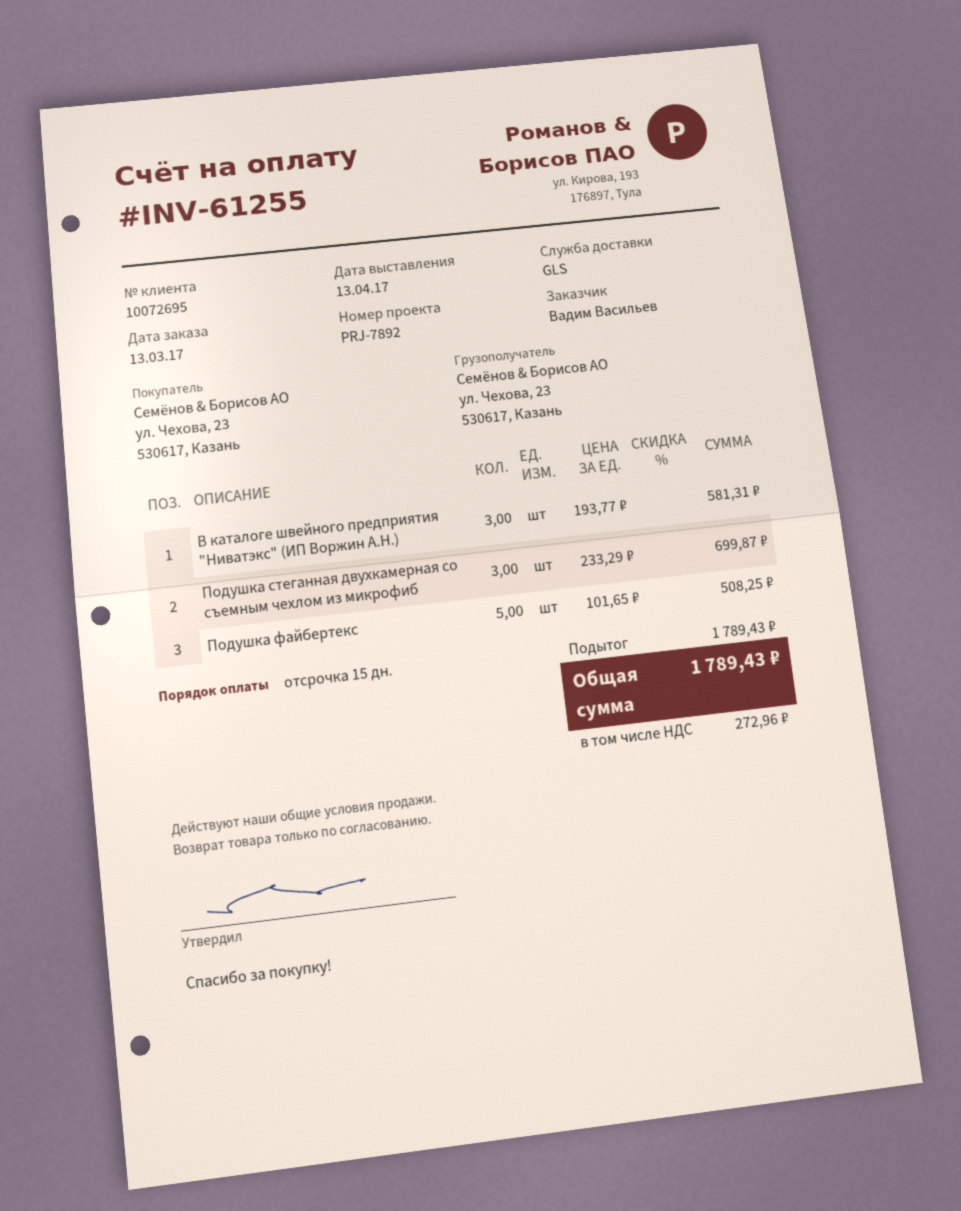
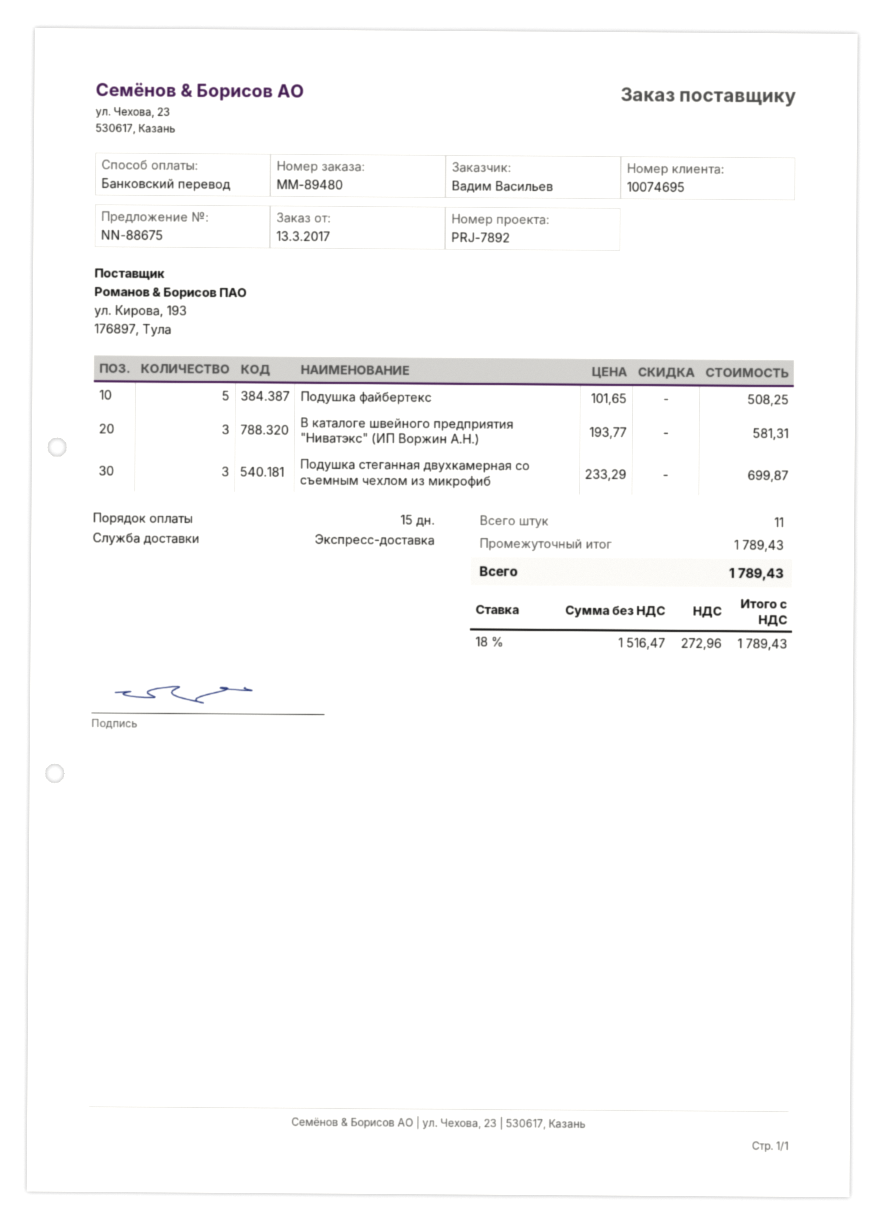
customer number: 10072695 -> 10074695
shipping method: GLS -> express

